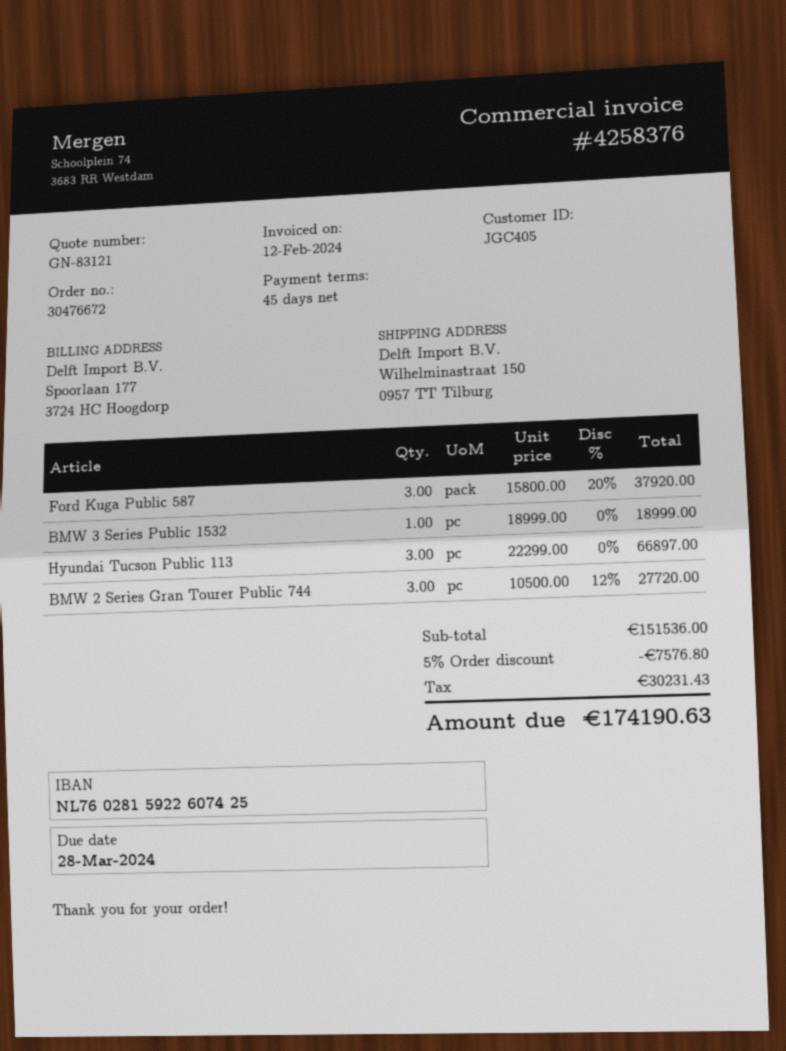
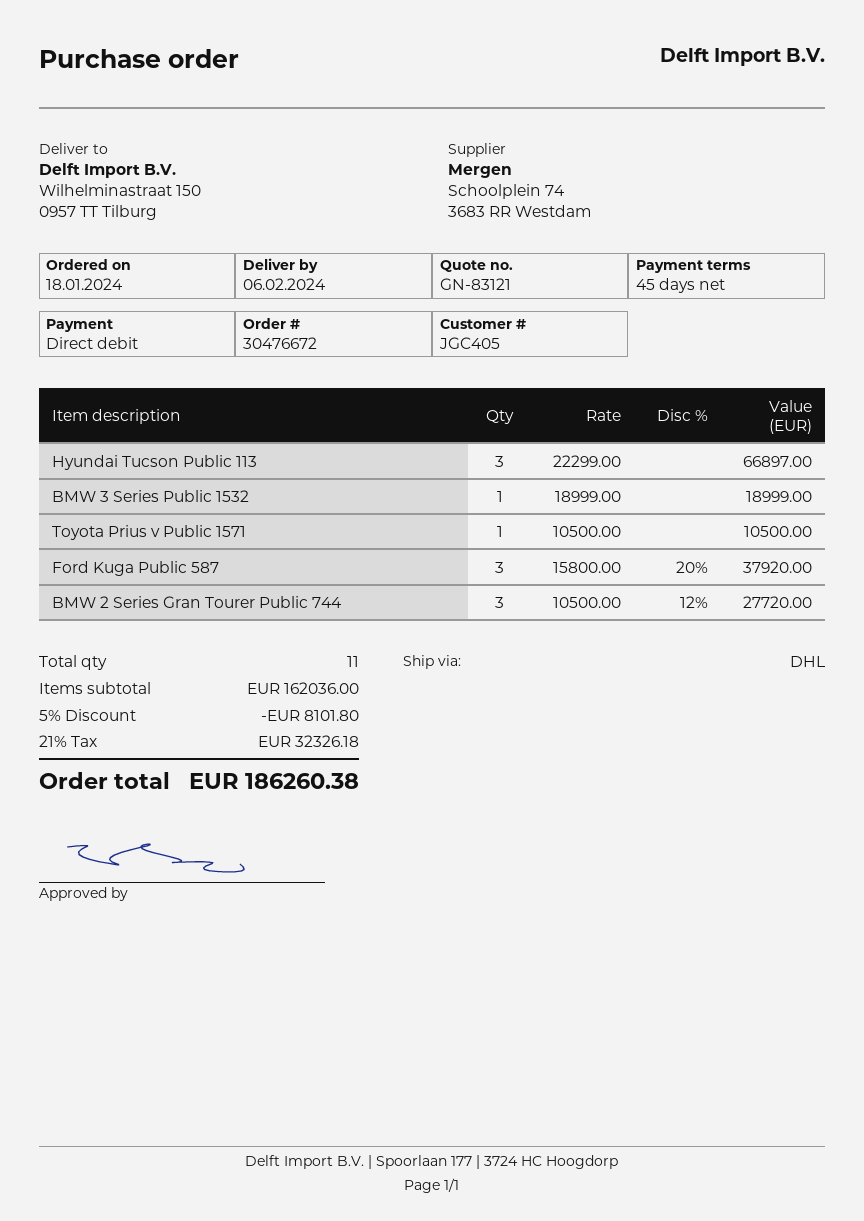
Toyota Prius v Public 1571: none -> 1 x 10500.00 = 10500.00
subtotal: 151536.00 -> 162036.00
discount: 5% = 7576.80 -> 5% = 8101.80
tax: 30231.43 -> 32326.18
total: 174190.63 -> 186260.38

